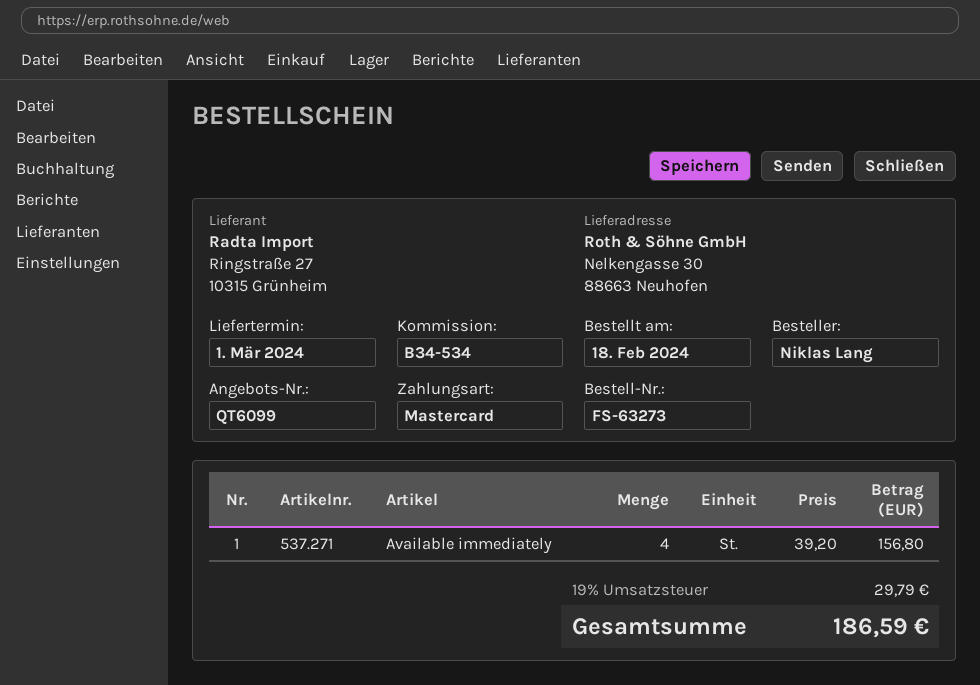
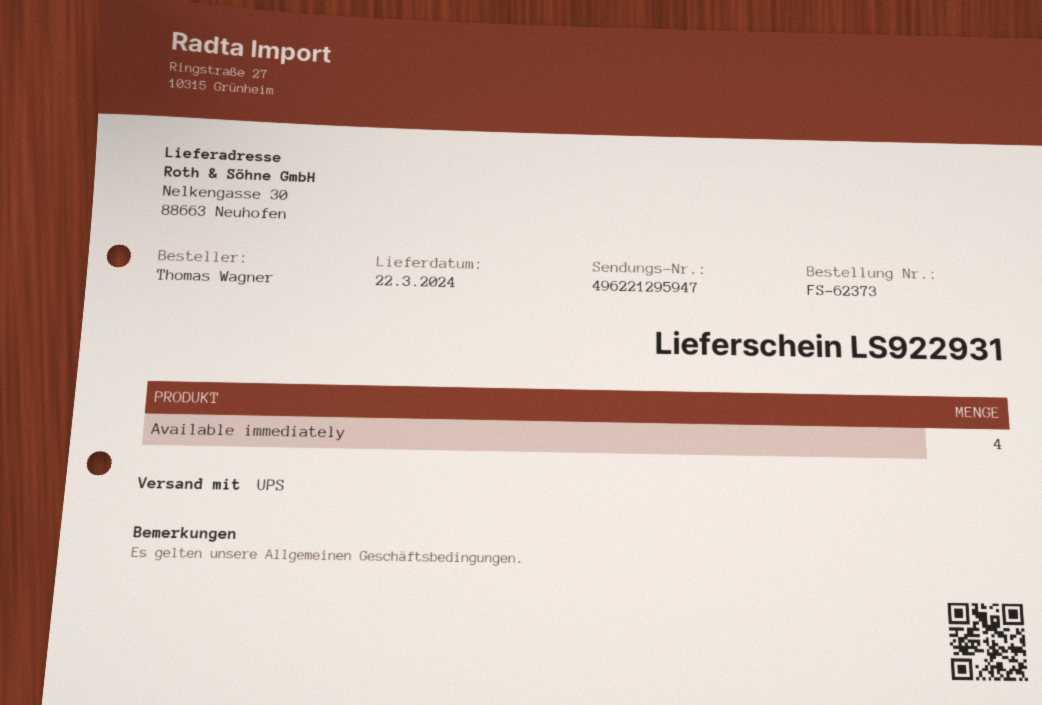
order number: FS-63273 -> FS-62373
delivery date: 2024-03-01 -> 2024-03-22
ordered by: Niklas Lang -> Thomas Wagner

